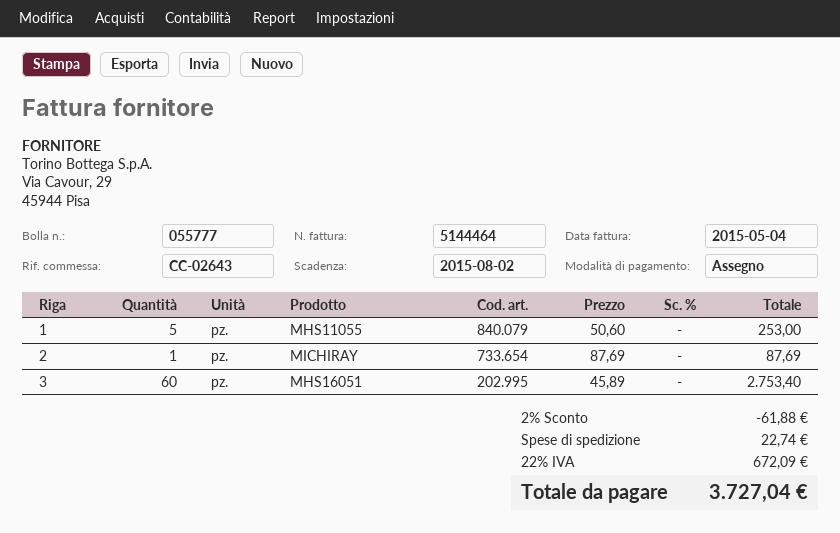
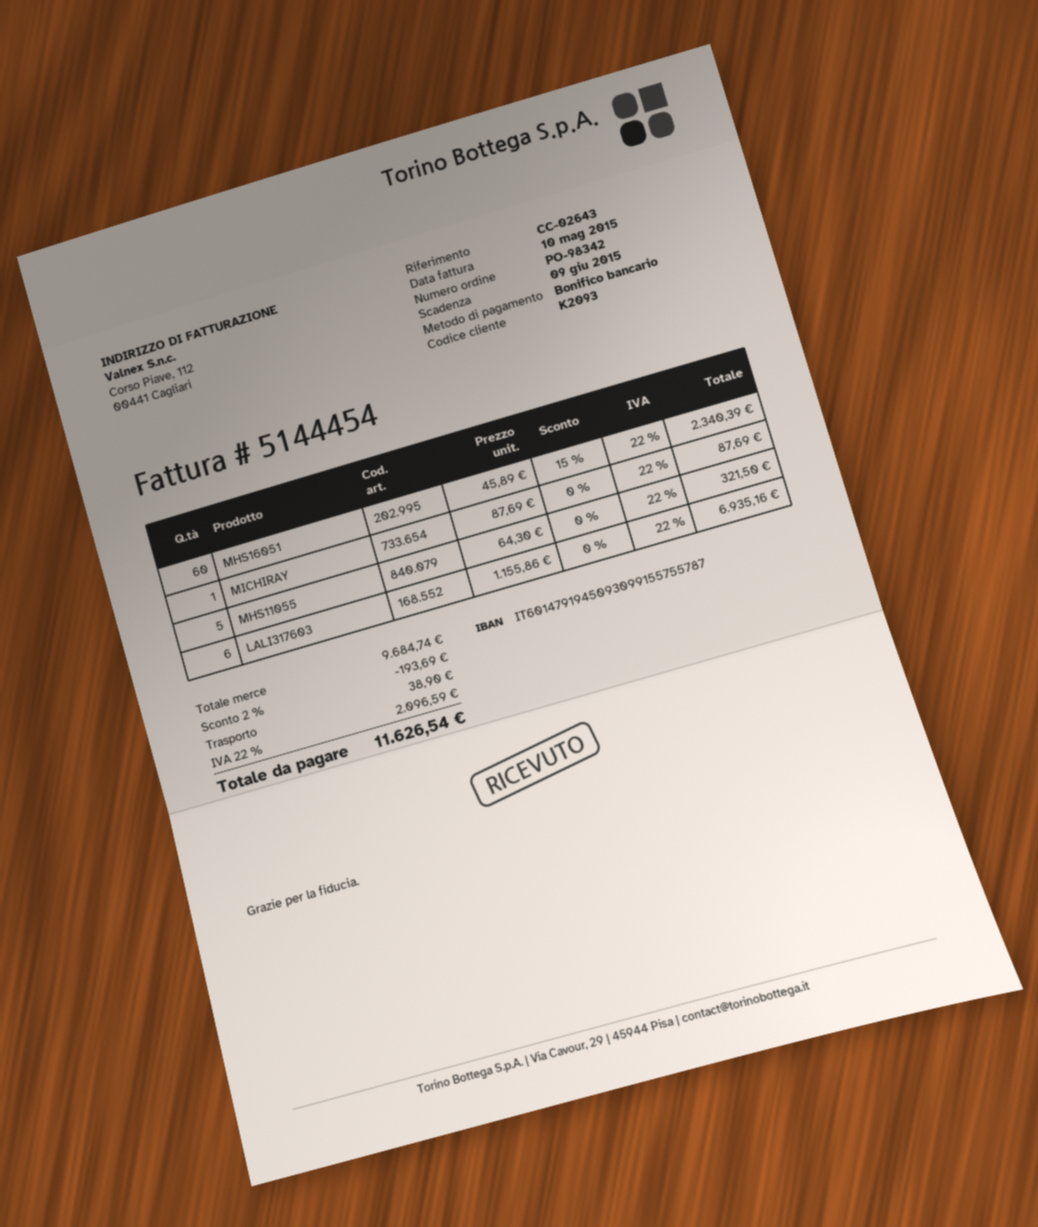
invoice number: 5144464 -> 5144454
invoice date: 2015-05-04 -> 2015-05-10
due date: 2015-08-02 -> 2015-06-09
payment method: cheque -> bank transfer
MHS11055: 5 x 50.60 = 253.00 -> 5 x 64.30 = 321.50
MHS16051: 60 x 45.89 = 2753.40 -> 60 x 45.89 - 15% = 2340.39
LALI317603: none -> 6 x 1155.86 = 6935.16
discount: 2% = 61.88 -> 2% = 193.69
shipping: 22.74 -> 38.90
tax: 22% = 672.09 -> 22% = 2096.59
total: 3727.04 -> 11626.54

